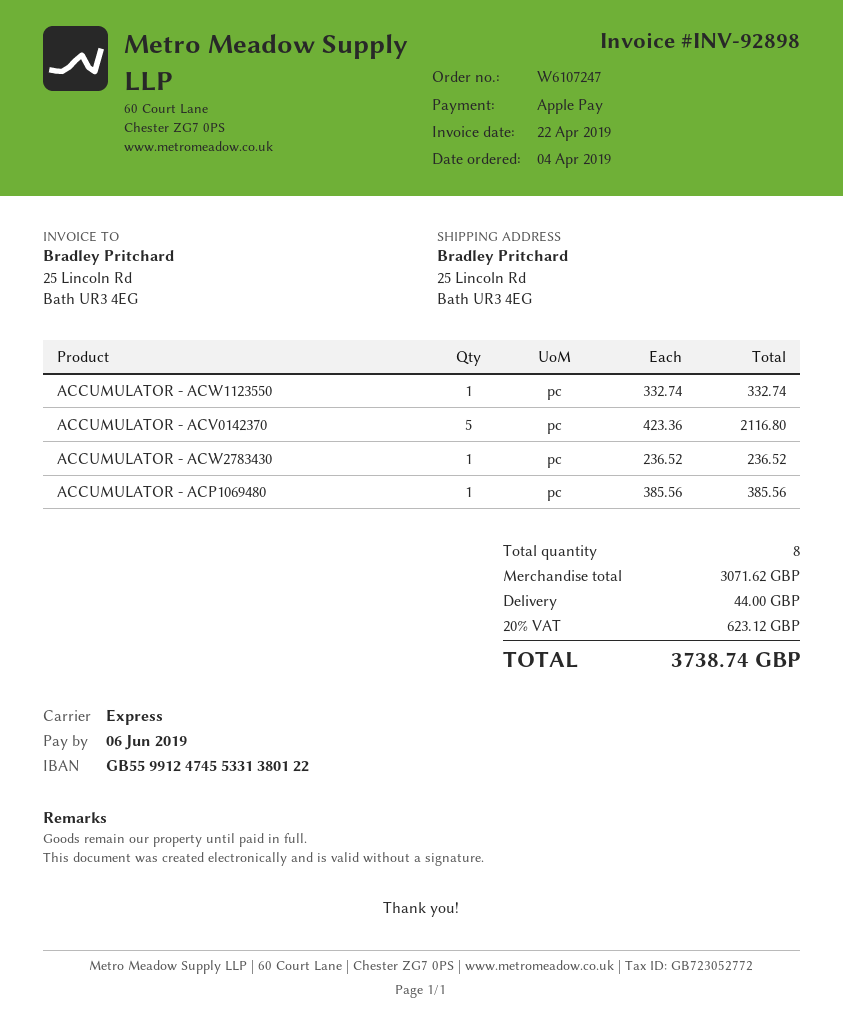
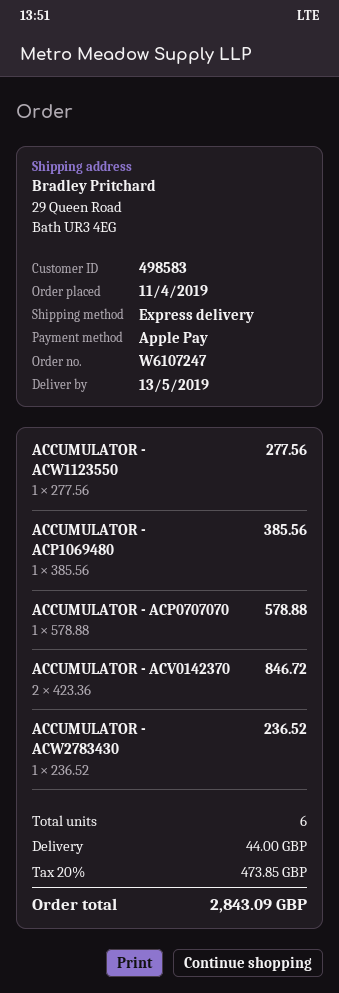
order date: 2019-04-04 -> 2019-04-11
ship to: 25 Lincoln Rd, Bath UR3 4EG -> 29 Queen Road, Bath UR3 4EG
ACCUMULATOR - ACW1123550: 1 x 332.74 = 332.74 -> 1 x 277.56 = 277.56
ACCUMULATOR - ACV0142370: 5 x 423.36 = 2116.80 -> 2 x 423.36 = 846.72
ACCUMULATOR - ACP0707070: none -> 1 x 578.88 = 578.88
total quantity: 8 -> 6
tax: 20% = 623.12 -> 20% = 473.85
total: 3738.74 -> 2843.09

